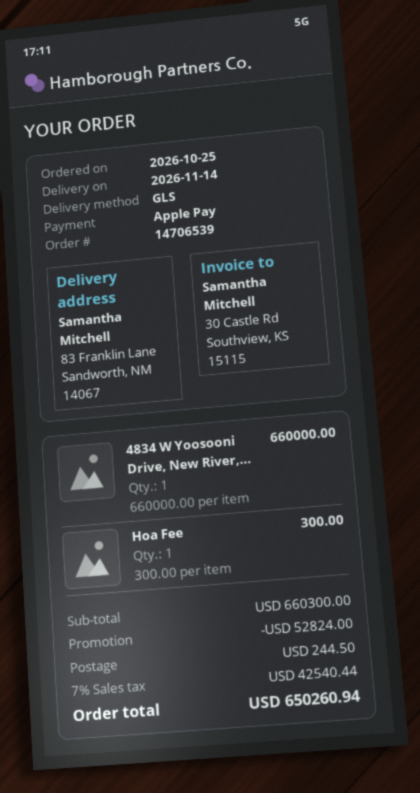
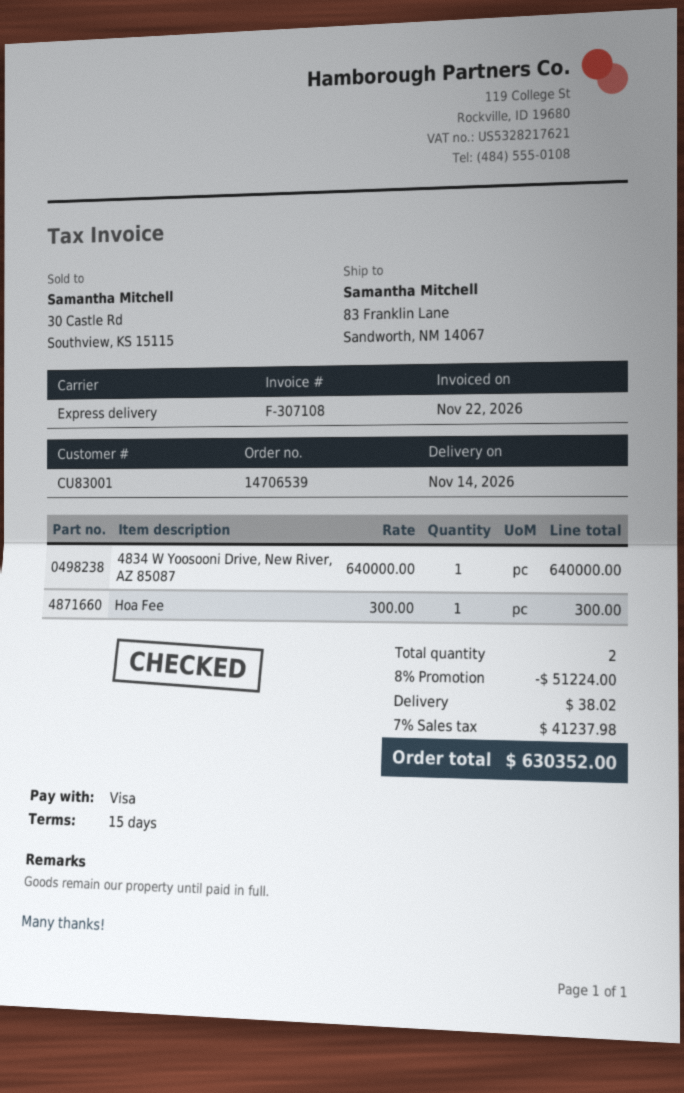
payment method: Apple Pay -> Visa
shipping method: GLS -> express
4834 W Yoosooni Drive, New River,...: 1 x 660000.00 = 660000.00 -> 1 x 640000.00 = 640000.00
discount: 52824.00 -> 51224.00
shipping: 244.50 -> 38.02
tax: 7% = 42540.44 -> 7% = 41237.98
total: 650260.94 -> 630352.00

